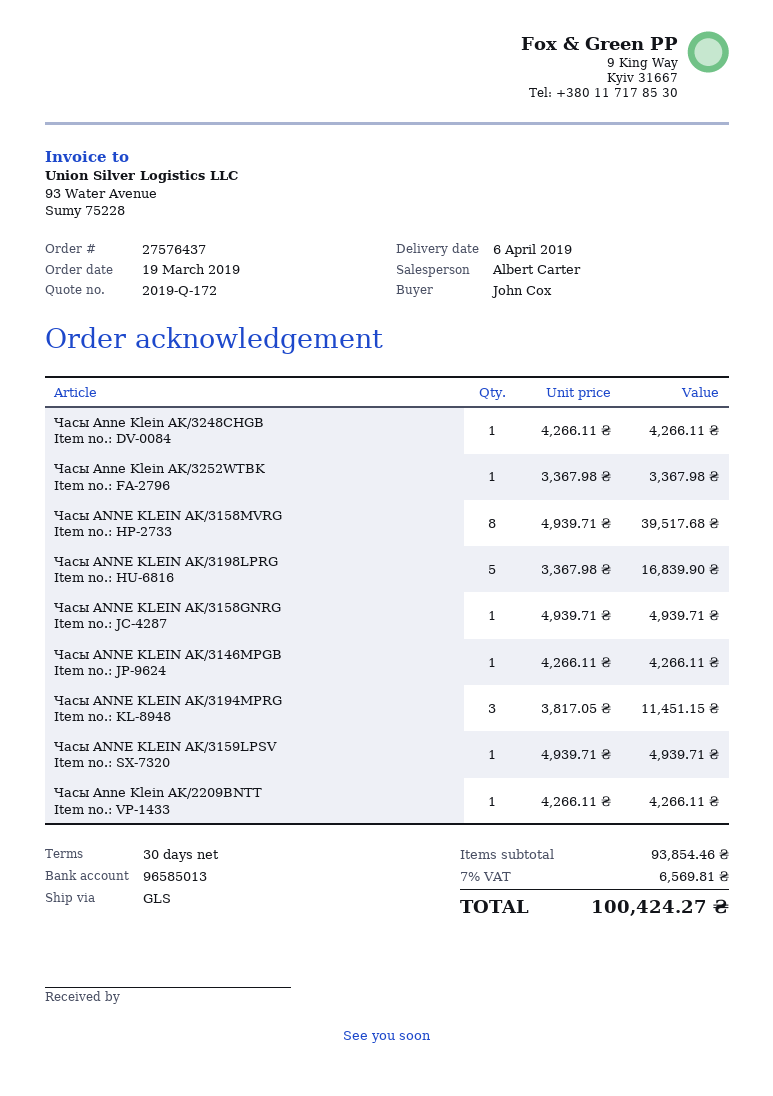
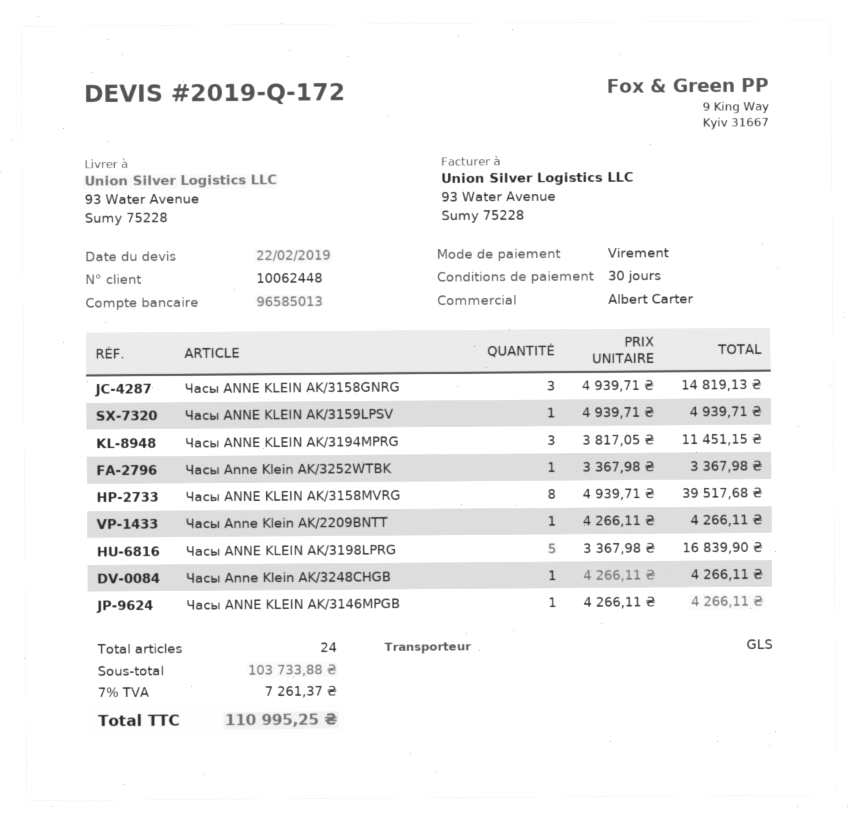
Часы ANNE KLEIN AK/3158GNRG: 1 x 4939.71 = 4939.71 -> 3 x 4939.71 = 14819.13
subtotal: 93854.46 -> 103733.88
tax: 7% = 6569.81 -> 7% = 7261.37
total: 100424.27 -> 110995.25

